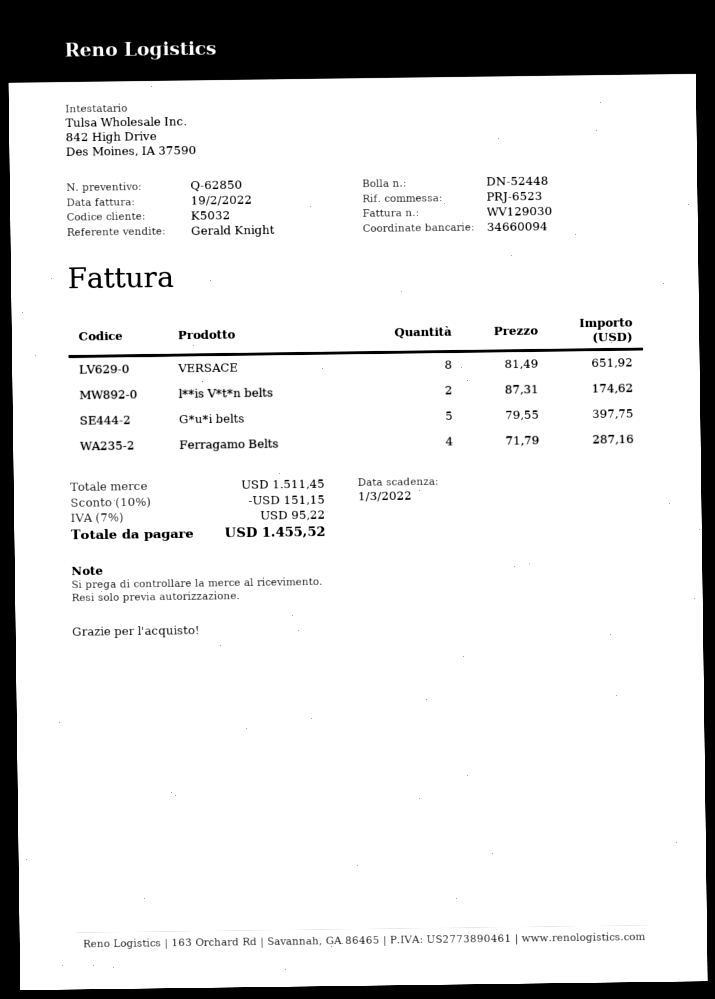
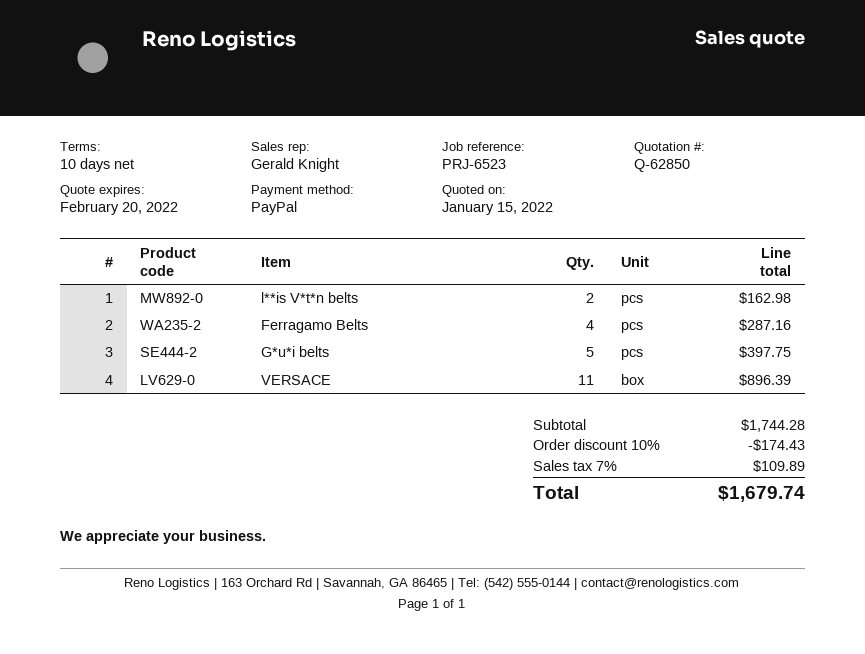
VERSACE: 8 for 651.92 -> 11 for 896.39
l**is V*t*n belts: 2 for 174.62 -> 2 for 162.98
subtotal: 1511.45 -> 1744.28
discount: 10% = 151.15 -> 10% = 174.43
tax: 7% = 95.22 -> 7% = 109.89
total: 1455.52 -> 1679.74

